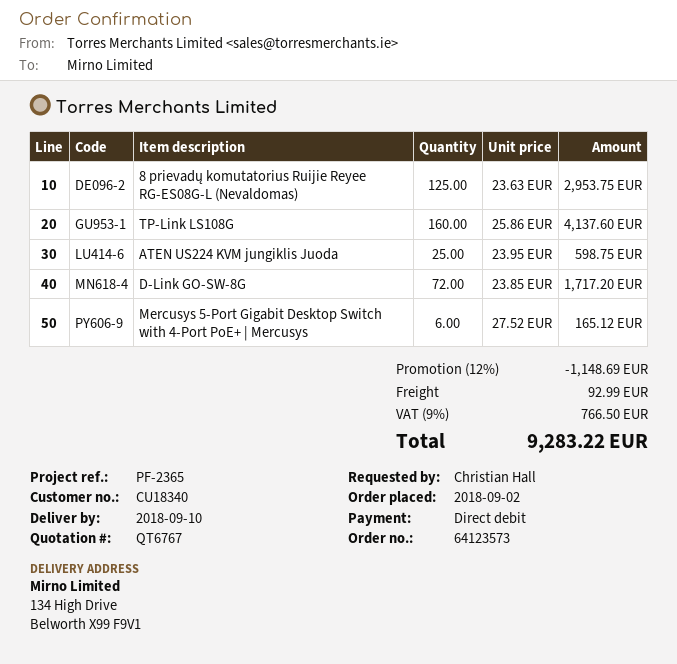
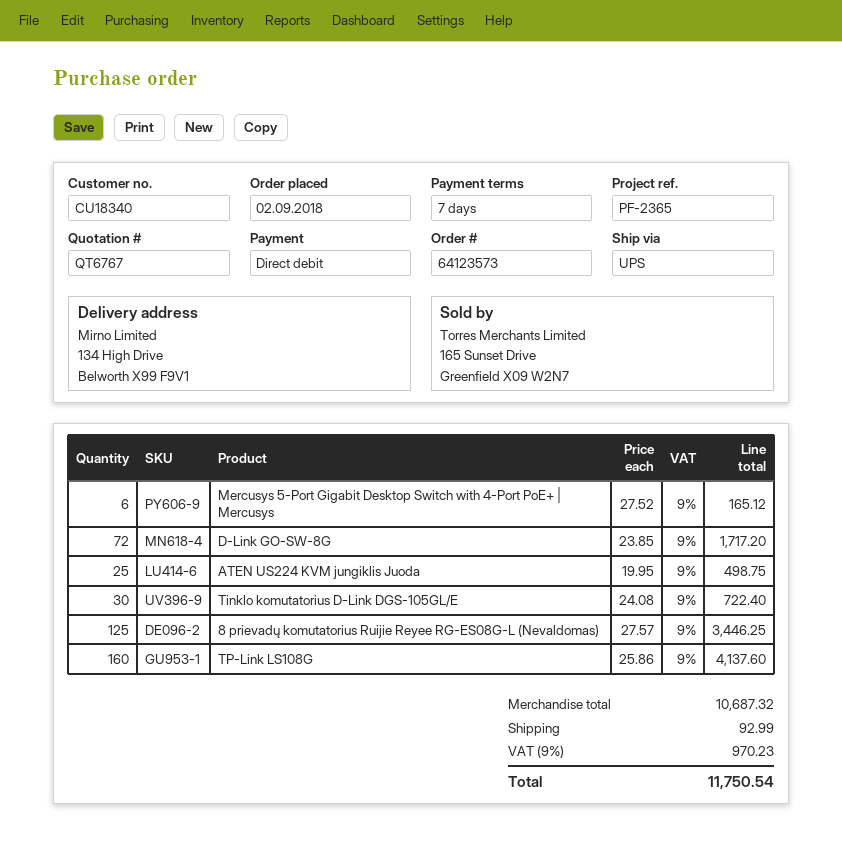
8 prievadų komutatorius Ruijie Reyee RG-ES08G-L (Nevaldomas): 125 x 23.63 = 2953.75 -> 125 x 27.57 = 3446.25
ATEN US224 KVM jungiklis Juoda: 25 x 23.95 = 598.75 -> 25 x 19.95 = 498.75
Tinklo komutatorius D-Link DGS-105GL/E: none -> 30 x 24.08 = 722.40
discount: 12% = 1148.69 -> none
tax: 9% = 766.50 -> 9% = 970.23
total: 9283.22 -> 11750.54

